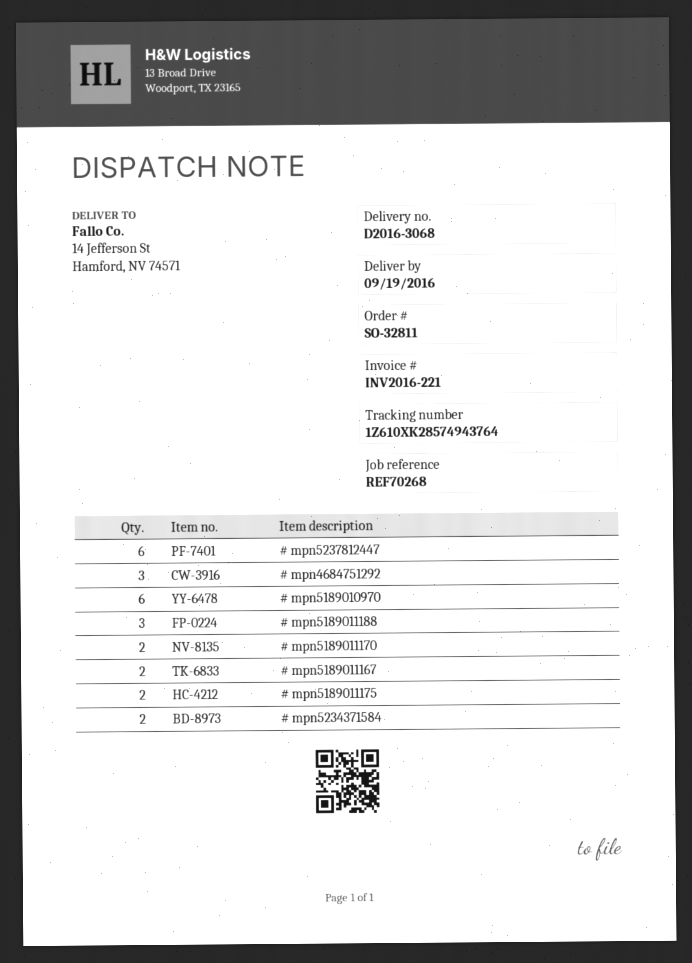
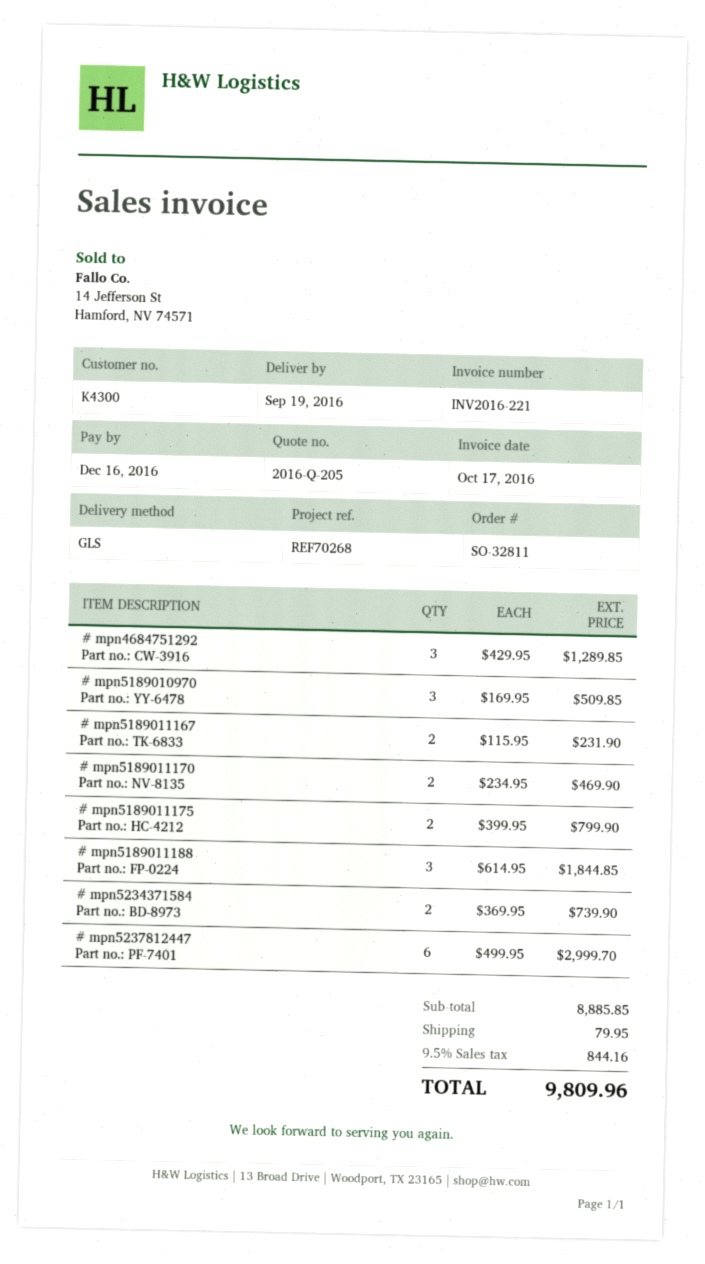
# mpn5189010970: 6 -> 3

